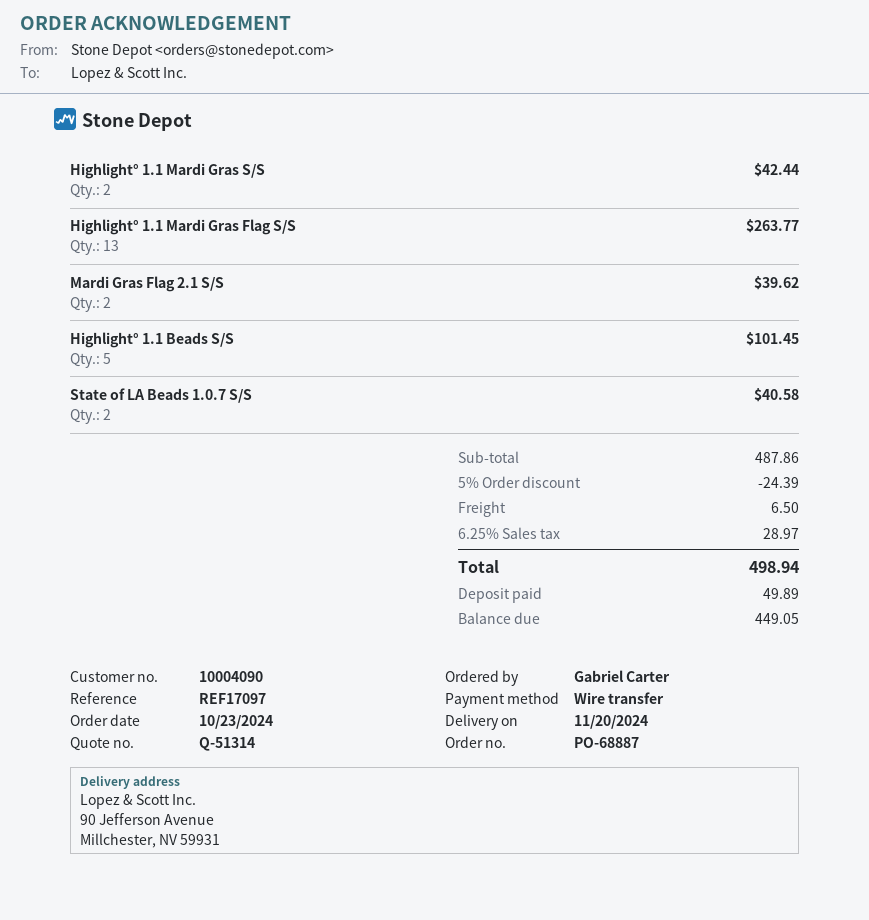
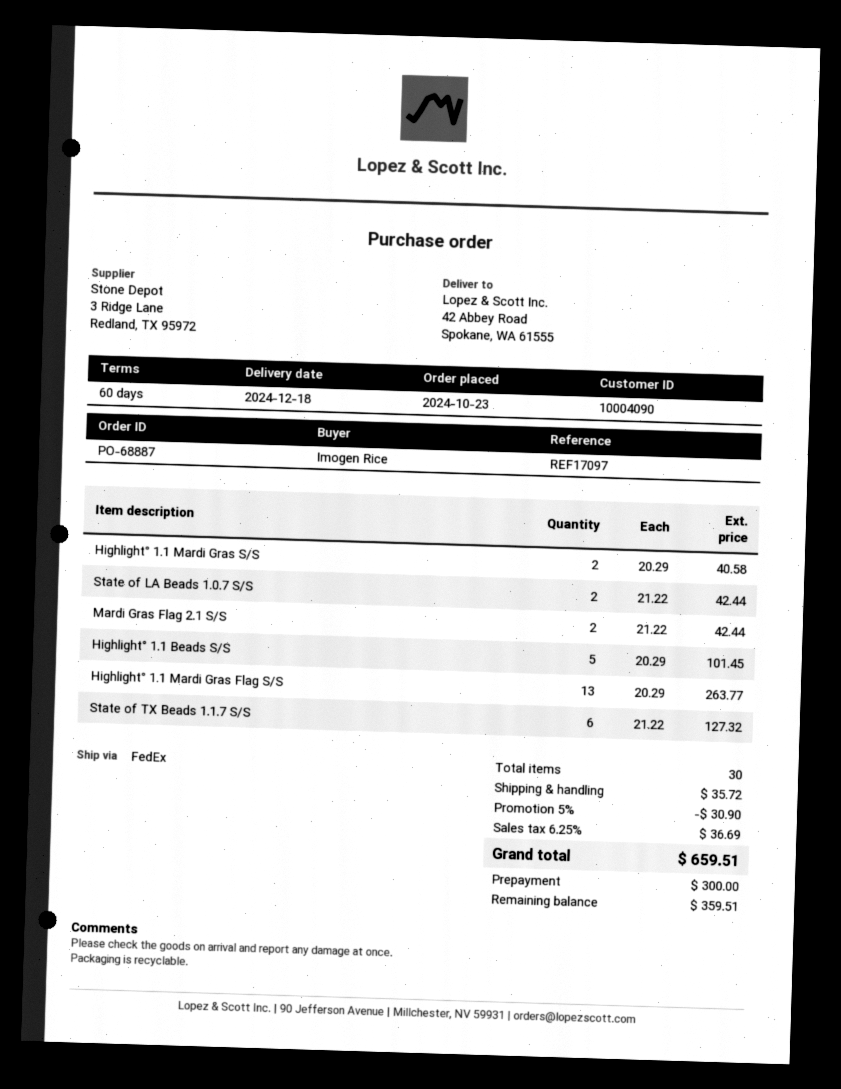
delivery date: 2024-11-20 -> 2024-12-18
ordered by: Gabriel Carter -> Imogen Rice
ship to: 90 Jefferson Avenue, Millchester, NV 59931 -> 42 Abbey Road, Spokane, WA 61555
Highlight° 1.1 Mardi Gras S/S: 2 for 42.44 -> 2 for 40.58
Mardi Gras Flag 2.1 S/S: 2 for 39.62 -> 2 for 42.44
State of LA Beads 1.0.7 S/S: 2 for 40.58 -> 2 for 42.44
State of TX Beads 1.1.7 S/S: none -> 6 for 127.32
discount: 5% = 24.39 -> 5% = 30.90
shipping: 6.50 -> 35.72
tax: 6.25% = 28.97 -> 6.25% = 36.69
total: 498.94 -> 659.51
deposit: 49.89 -> 300.00
balance: 449.05 -> 359.51

